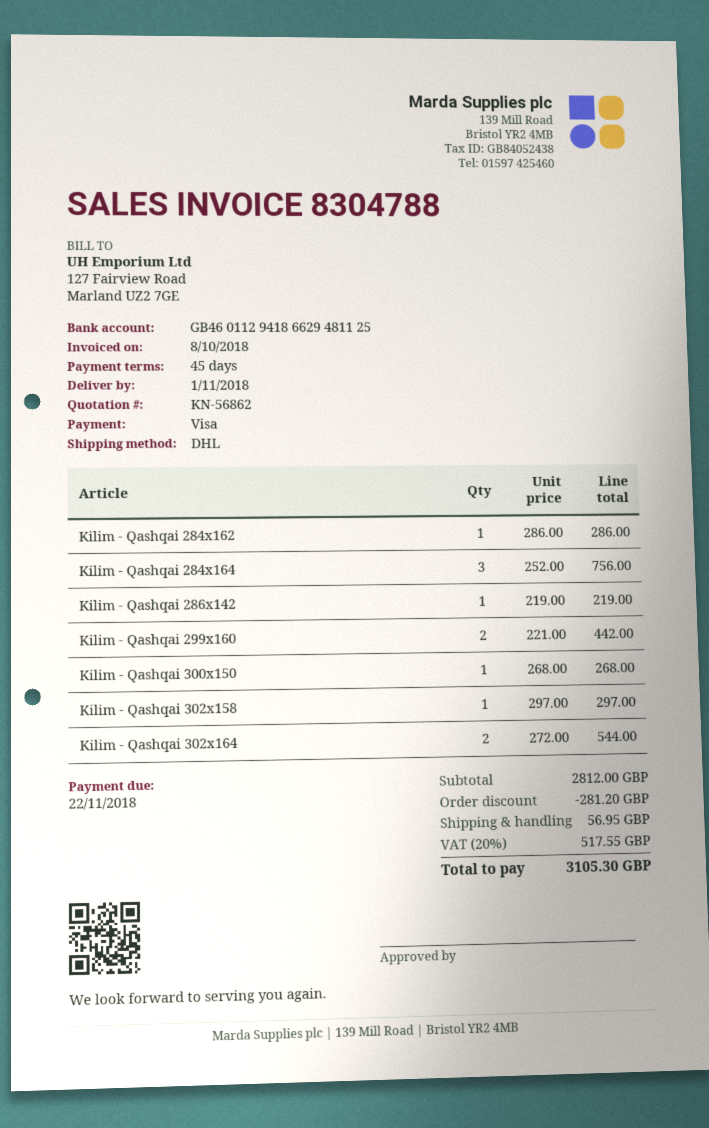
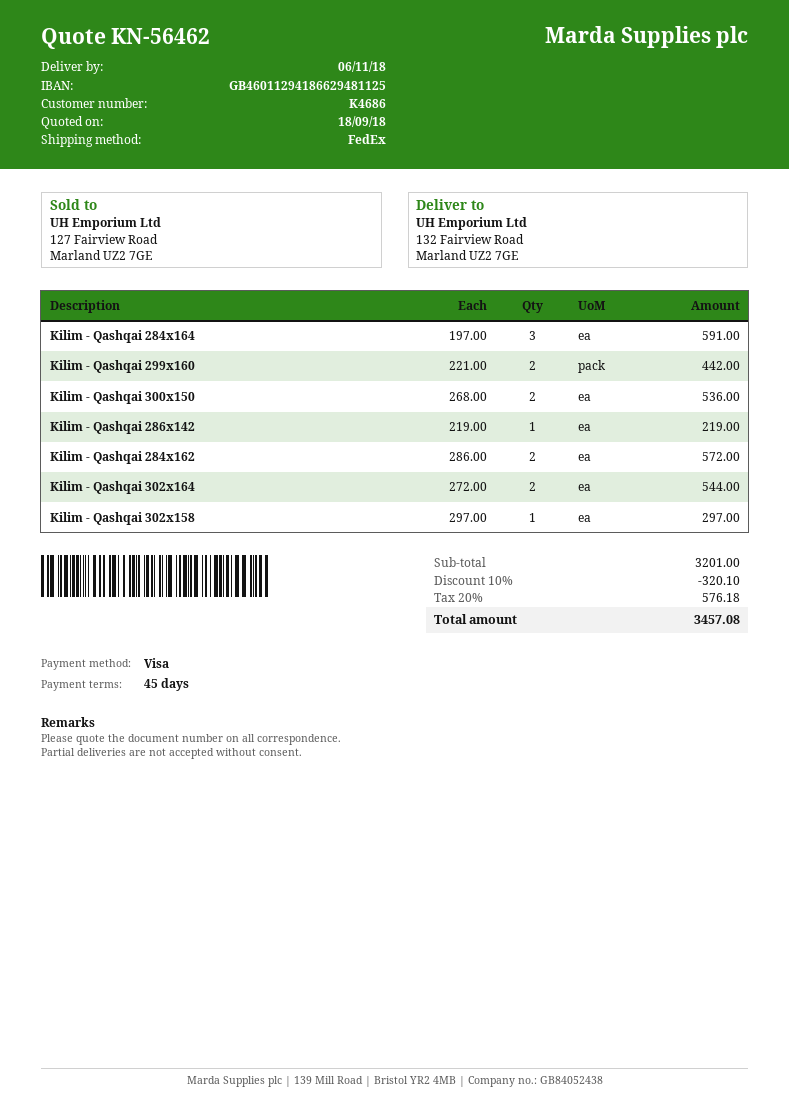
quote number: KN-56862 -> KN-56462
delivery date: 2018-11-01 -> 2018-11-06
shipping method: DHL -> FedEx
Kilim - Qashqai 284x162: 1 x 286.00 = 286.00 -> 2 x 286.00 = 572.00
Kilim - Qashqai 284x164: 3 x 252.00 = 756.00 -> 3 x 197.00 = 591.00
Kilim - Qashqai 300x150: 1 x 268.00 = 268.00 -> 2 x 268.00 = 536.00
subtotal: 2812.00 -> 3201.00
discount: 281.20 -> 320.10
shipping: 56.95 -> none
tax: 20% = 517.55 -> 20% = 576.18
total: 3105.30 -> 3457.08

